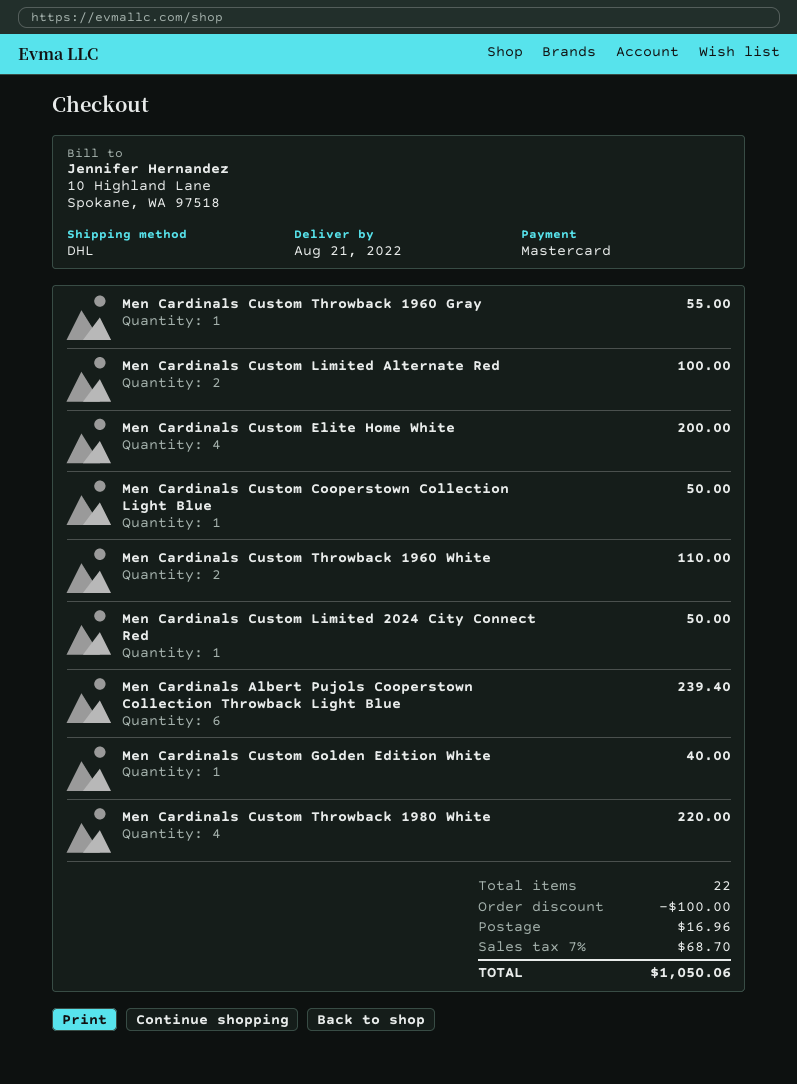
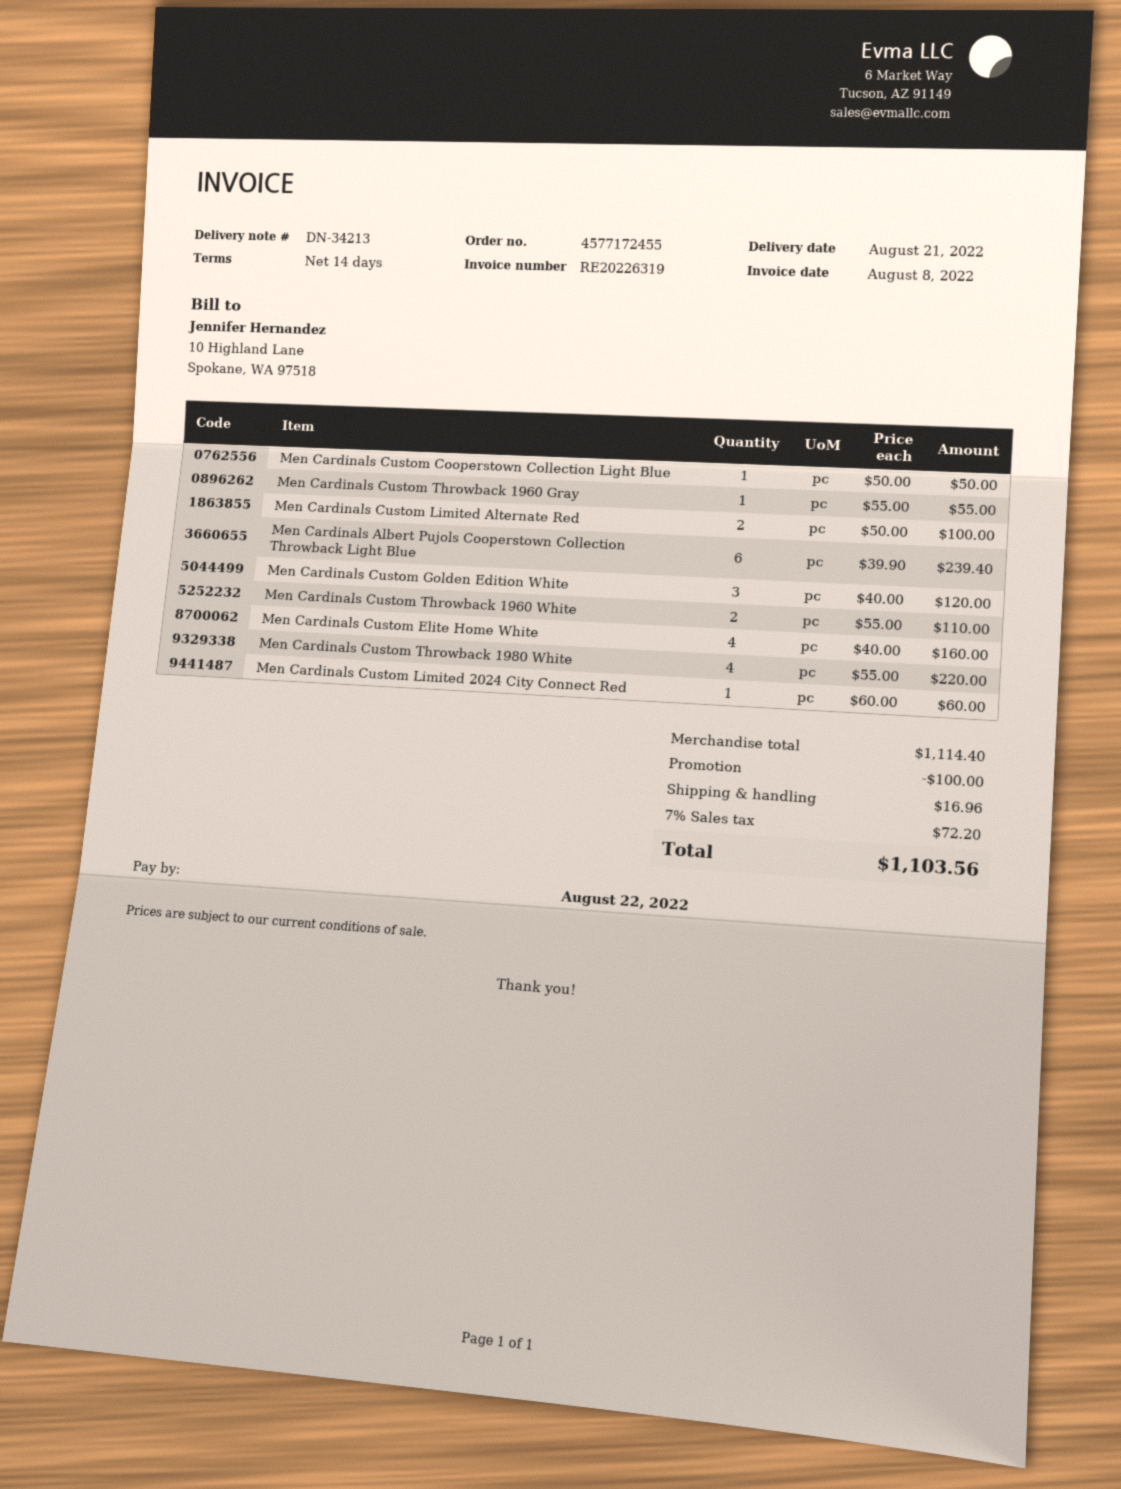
Men Cardinals Custom Elite Home White: 4 for 200.00 -> 4 for 160.00
Men Cardinals Custom Limited 2024 City Connect Red: 1 for 50.00 -> 1 for 60.00
Men Cardinals Custom Golden Edition White: 1 for 40.00 -> 3 for 120.00
tax: 7% = 68.70 -> 7% = 72.20
total: 1050.06 -> 1103.56

